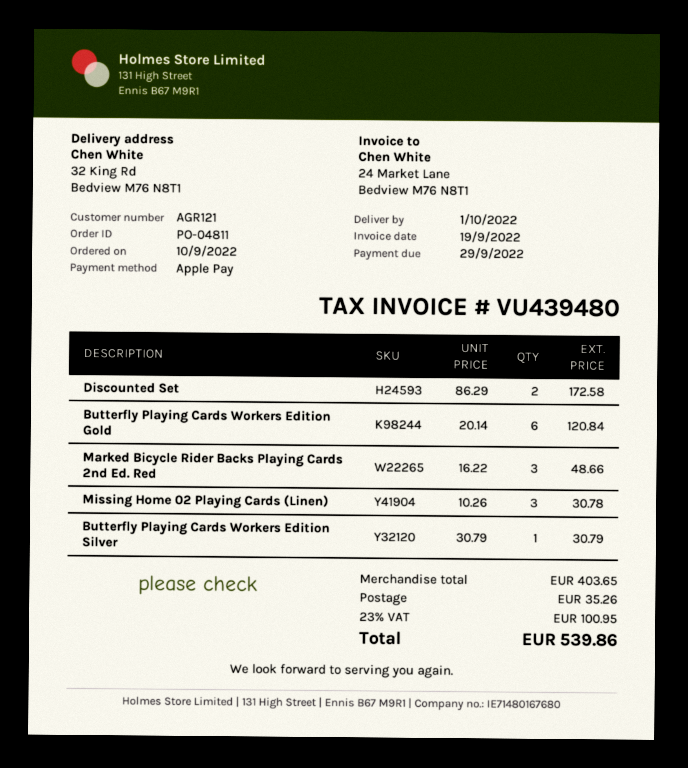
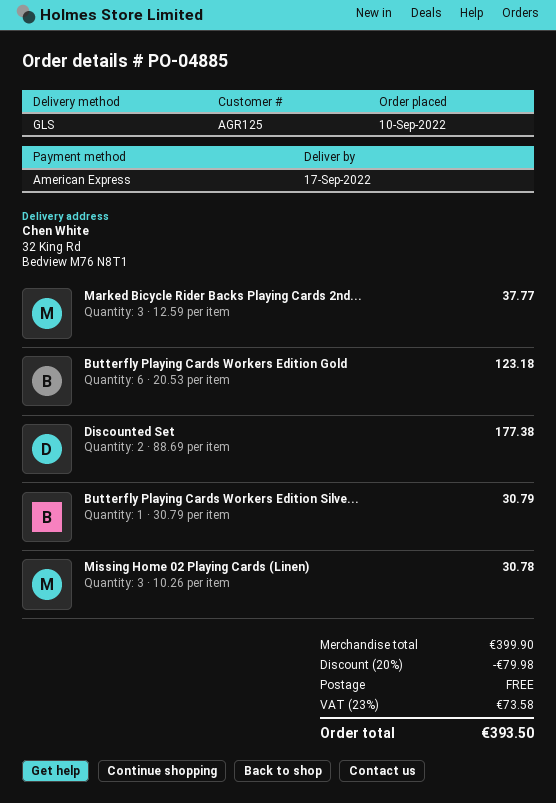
order number: PO-04811 -> PO-04885
delivery date: 2022-10-01 -> 2022-09-17
customer number: AGR121 -> AGR125
payment method: Apple Pay -> American Express
Discounted Set: 2 x 86.29 = 172.58 -> 2 x 88.69 = 177.38
Butterfly Playing Cards Workers Edition Gold: 6 x 20.14 = 120.84 -> 6 x 20.53 = 123.18
Marked Bicycle Rider Backs Playing Cards 2nd Ed. Red: 3 x 16.22 = 48.66 -> 3 x 12.59 = 37.77
subtotal: 403.65 -> 399.90
discount: none -> 20% = 79.98
shipping: 35.26 -> 0.00
tax: 23% = 100.95 -> 23% = 73.58
total: 539.86 -> 393.50

